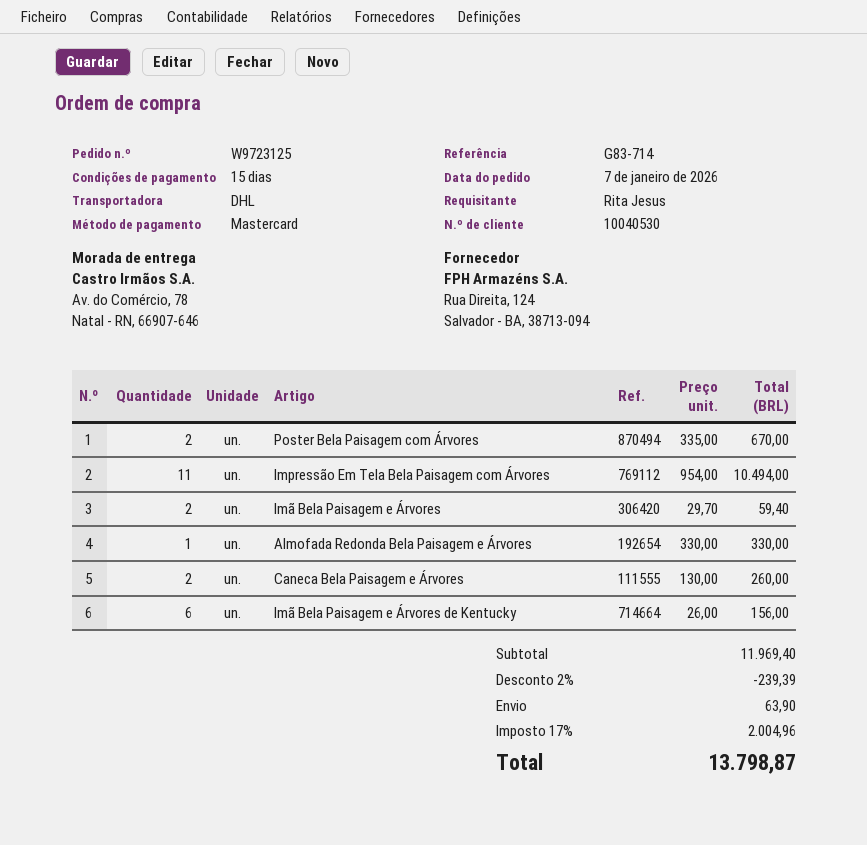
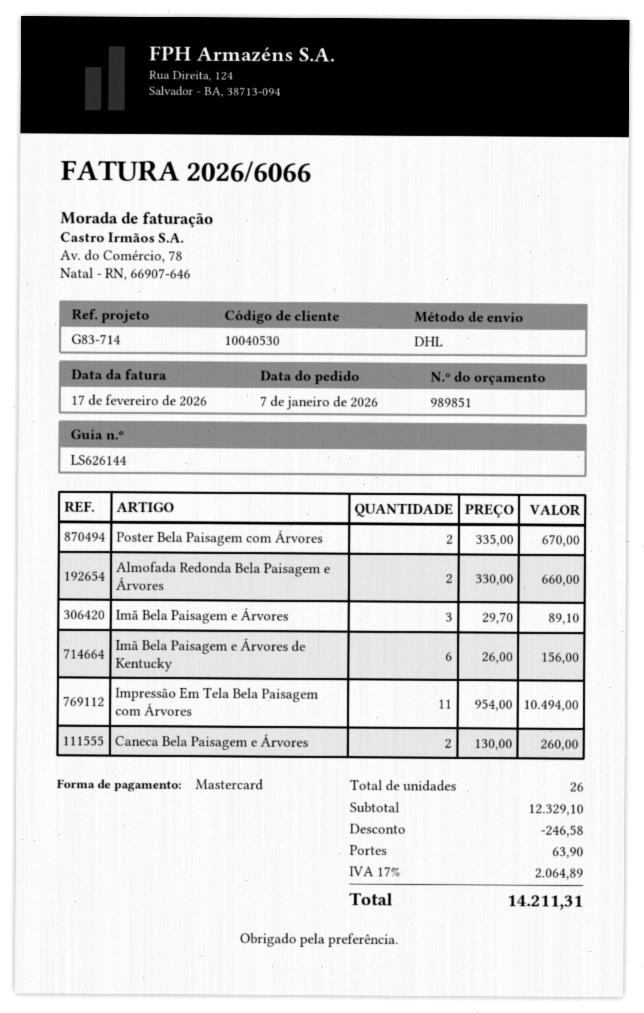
Imã Bela Paisagem e Árvores: 2 x 29.70 = 59.40 -> 3 x 29.70 = 89.10
Almofada Redonda Bela Paisagem e Árvores: 1 x 330.00 = 330.00 -> 2 x 330.00 = 660.00
subtotal: 11969.40 -> 12329.10
discount: 239.39 -> 246.58
tax: 17% = 2004.96 -> 17% = 2064.89
total: 13798.87 -> 14211.31

